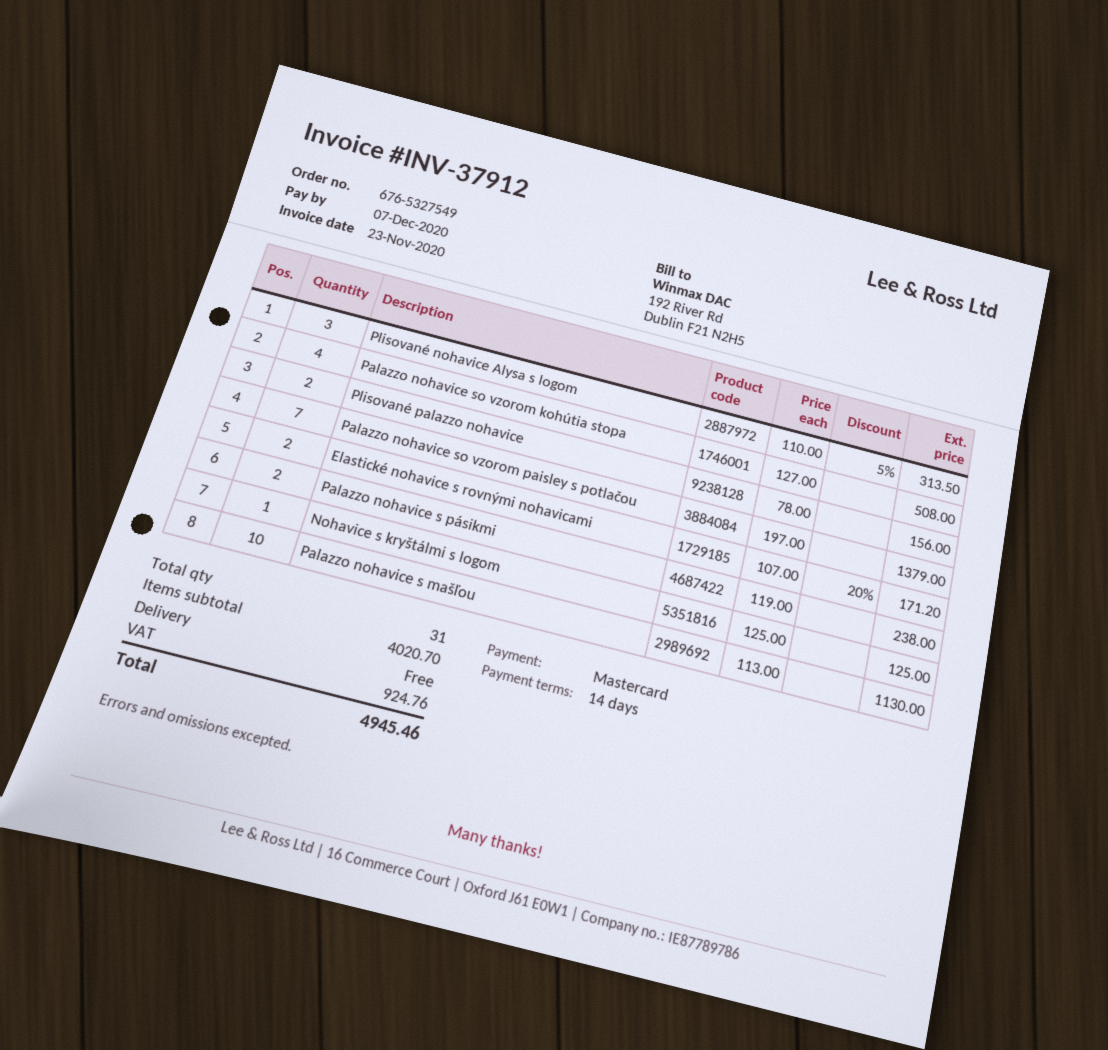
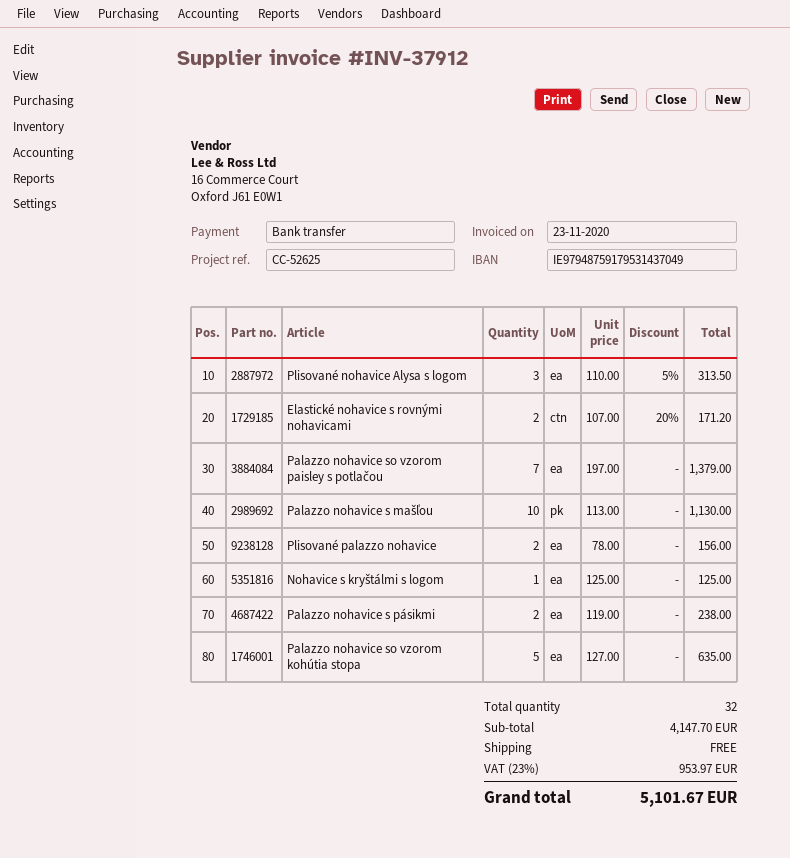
payment method: Mastercard -> bank transfer
Palazzo nohavice so vzorom kohútia stopa: 4 x 127.00 = 508.00 -> 5 x 127.00 = 635.00
total quantity: 31 -> 32
subtotal: 4020.70 -> 4147.70
tax: 924.76 -> 953.97
total: 4945.46 -> 5101.67

